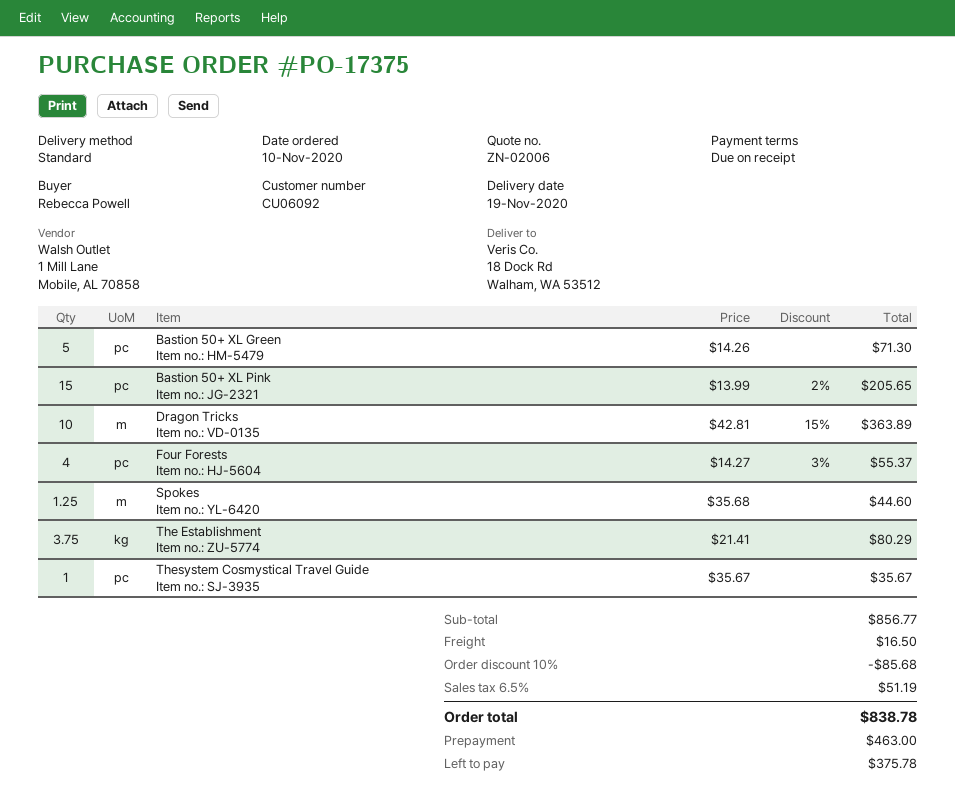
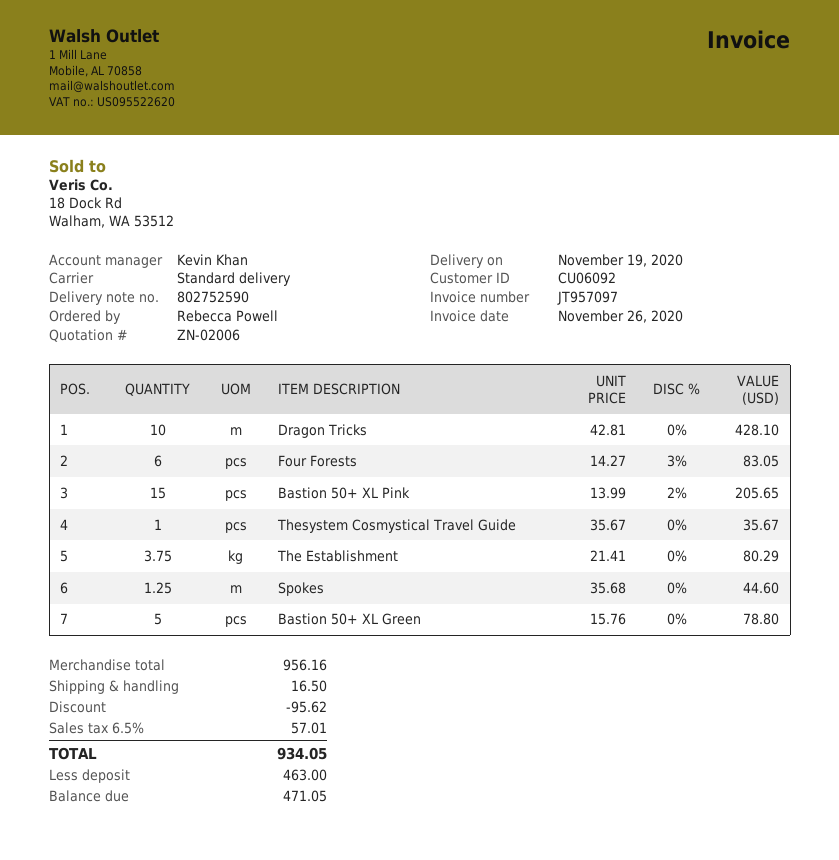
Bastion 50+ XL Green: 5 x 14.26 = 71.30 -> 5 x 15.76 = 78.80
Dragon Tricks: 10 x 42.81 - 15% = 363.89 -> 10 x 42.81 = 428.10
Four Forests: 4 x 14.27 - 3% = 55.37 -> 6 x 14.27 - 3% = 83.05
subtotal: 856.77 -> 956.16
discount: 85.68 -> 95.62
tax: 6.5% = 51.19 -> 6.5% = 57.01
total: 838.78 -> 934.05
balance: 375.78 -> 471.05

